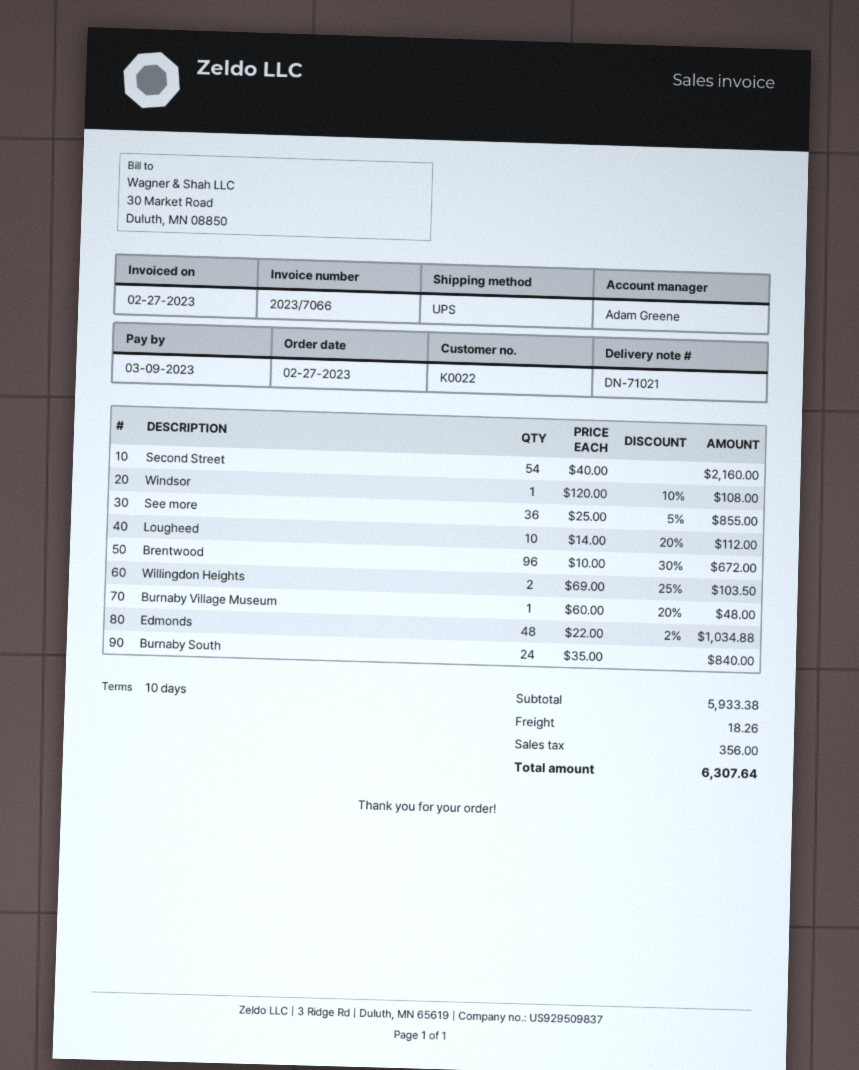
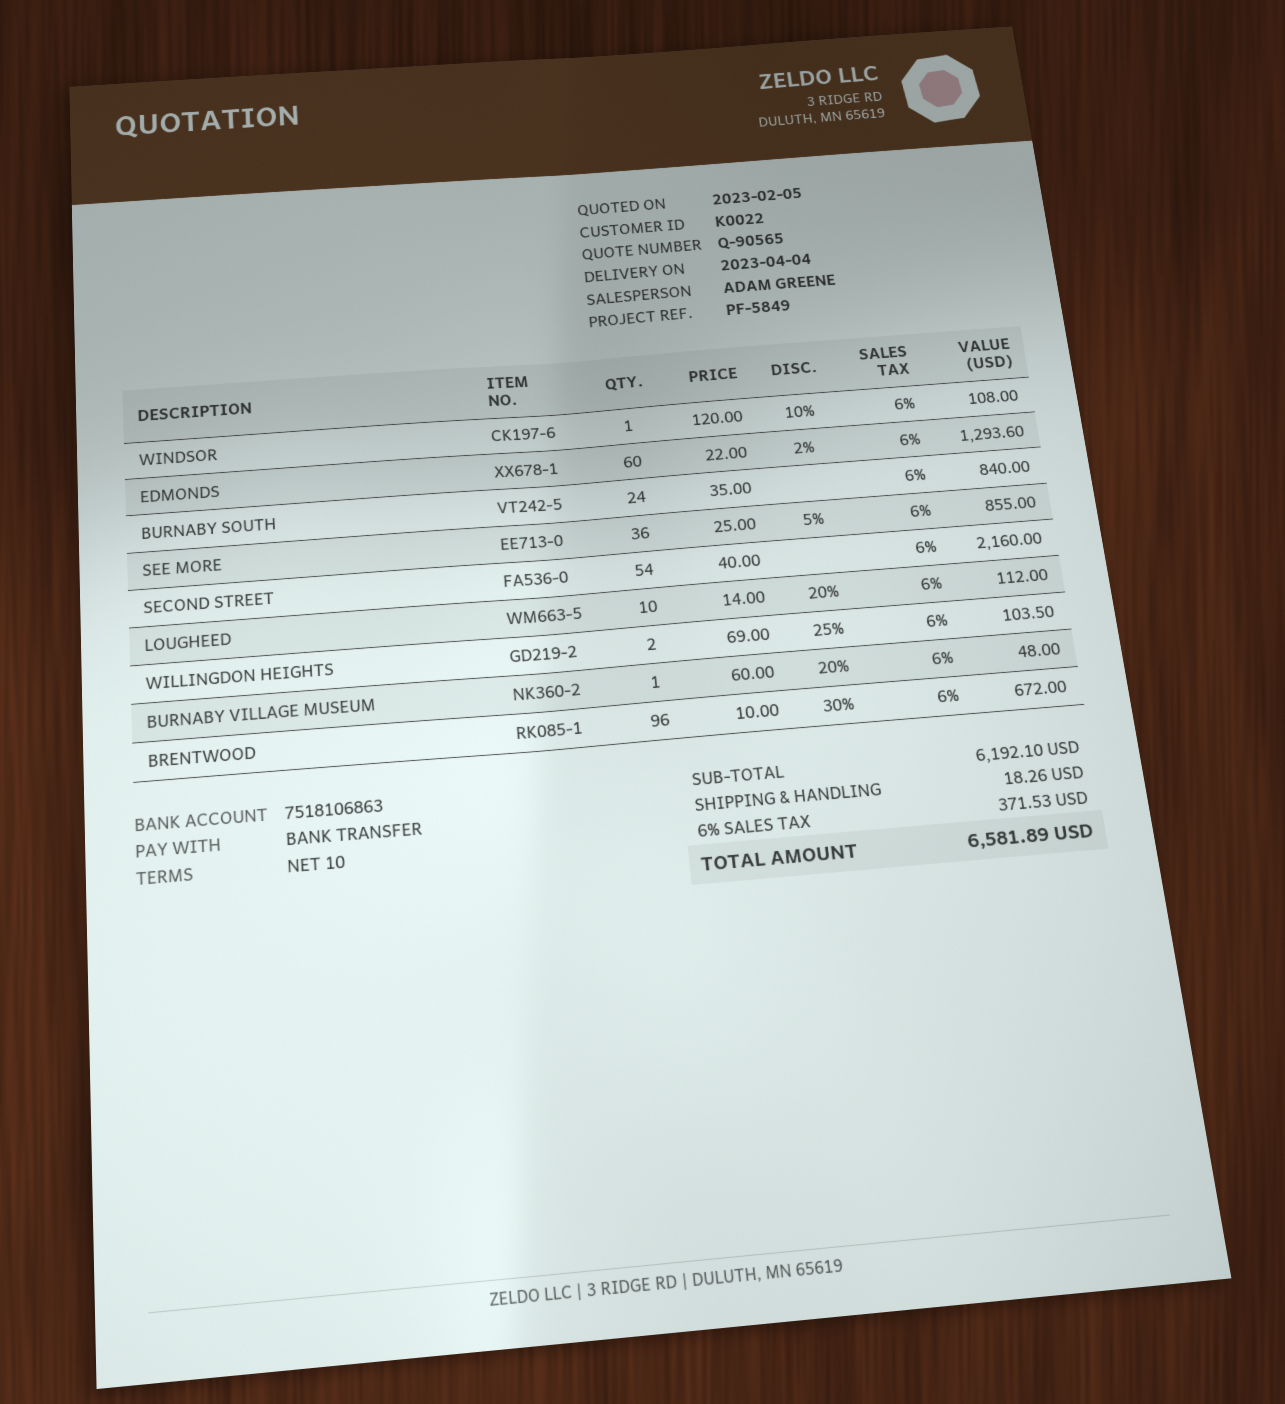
Edmonds: 48 x 22.00 - 2% = 1034.88 -> 60 x 22.00 - 2% = 1293.60
subtotal: 5933.38 -> 6192.10
tax: 356.00 -> 371.53
total: 6307.64 -> 6581.89

